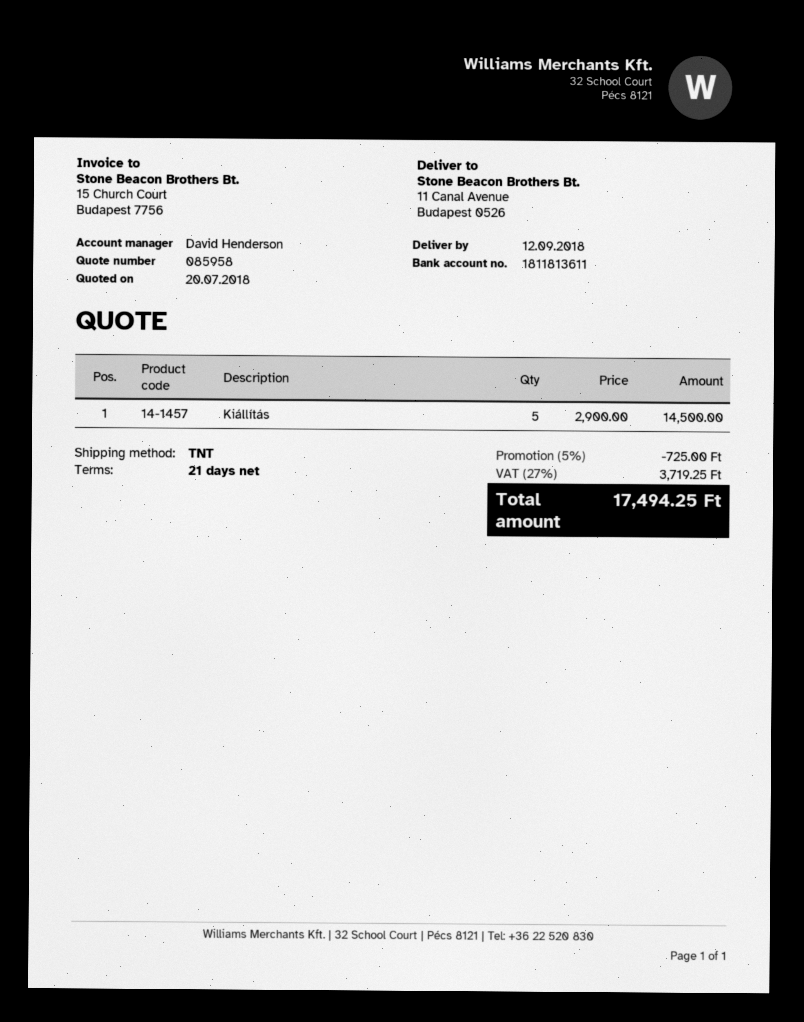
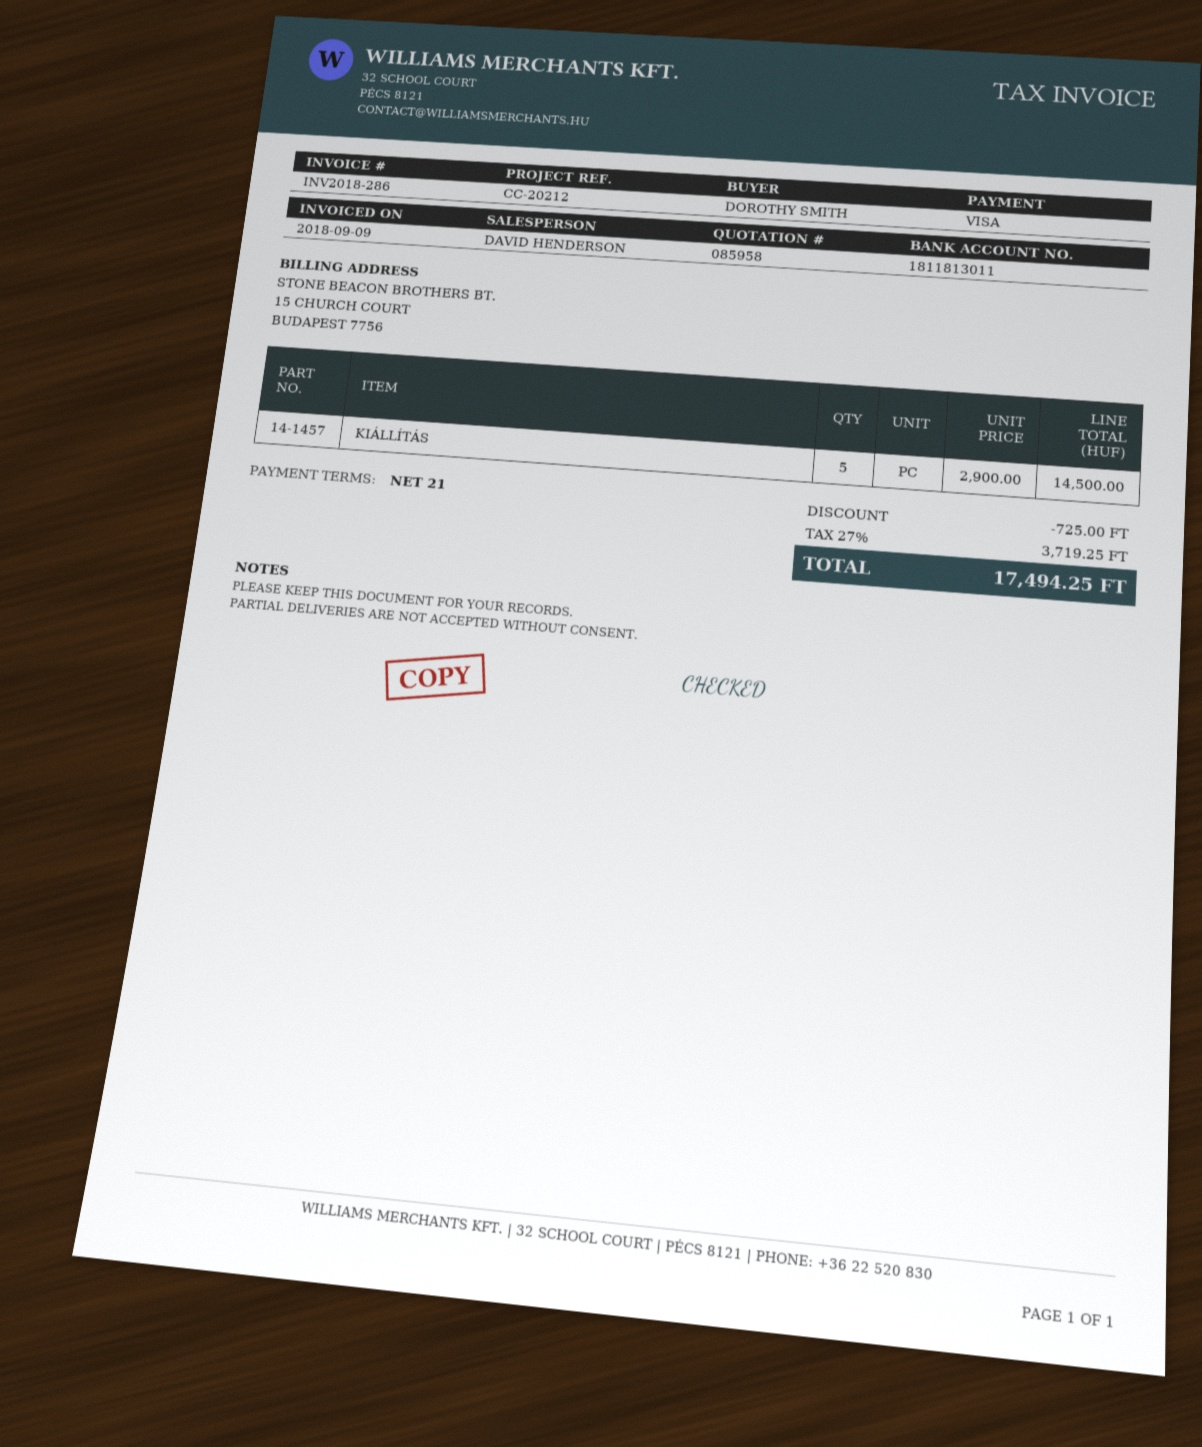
bank account: 1811813611 -> 1811813011

